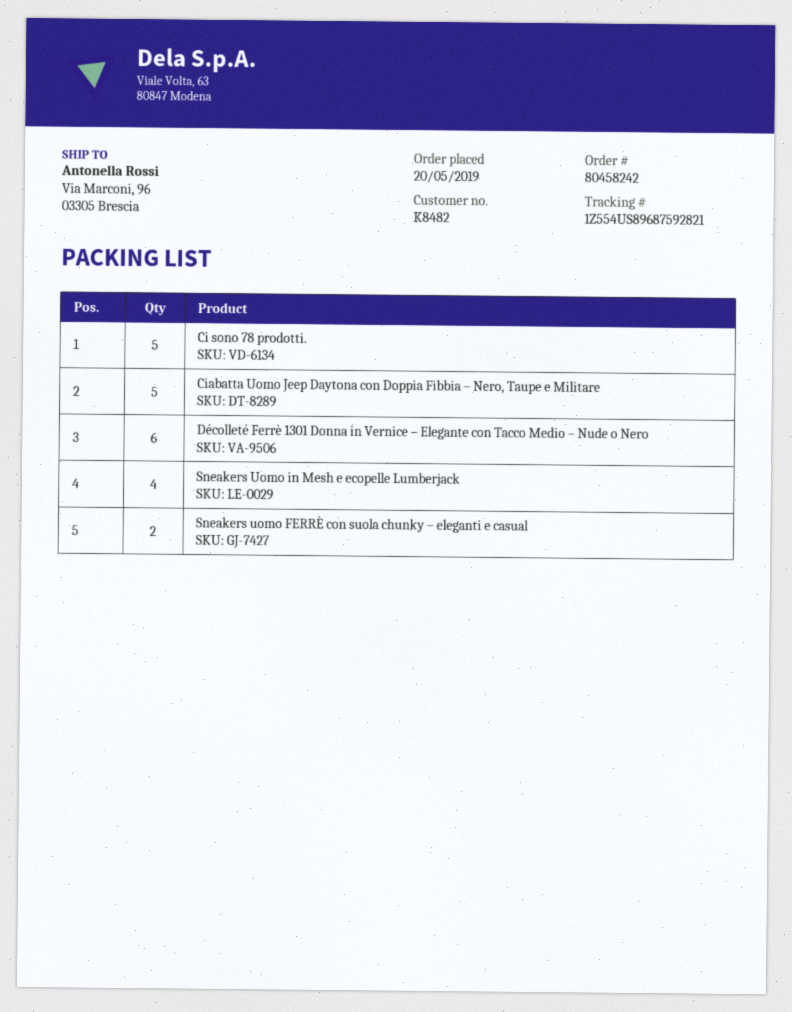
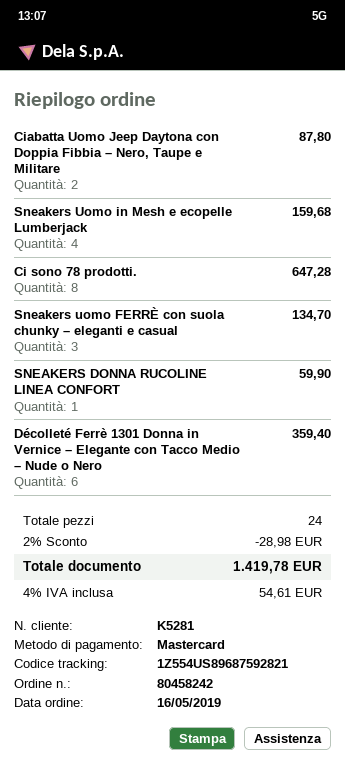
order date: 2019-05-20 -> 2019-05-16
customer number: K8482 -> K5281
Ci sono 78 prodotti.: 5 -> 8
Ciabatta Uomo Jeep Daytona con Doppia Fibbia – Nero, Taupe e Militare: 5 -> 2
Sneakers uomo FERRÈ con suola chunky – eleganti e casual: 2 -> 3
SNEAKERS DONNA RUCOLINE LINEA CONFORT: none -> 1

